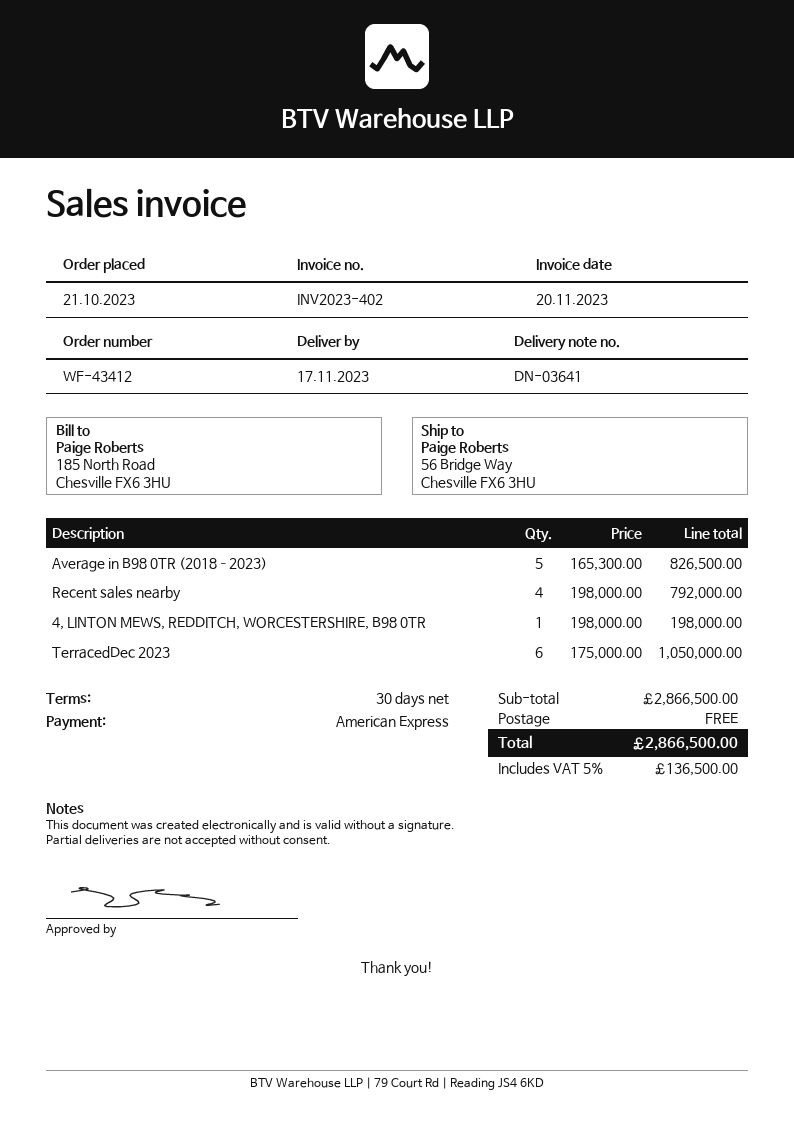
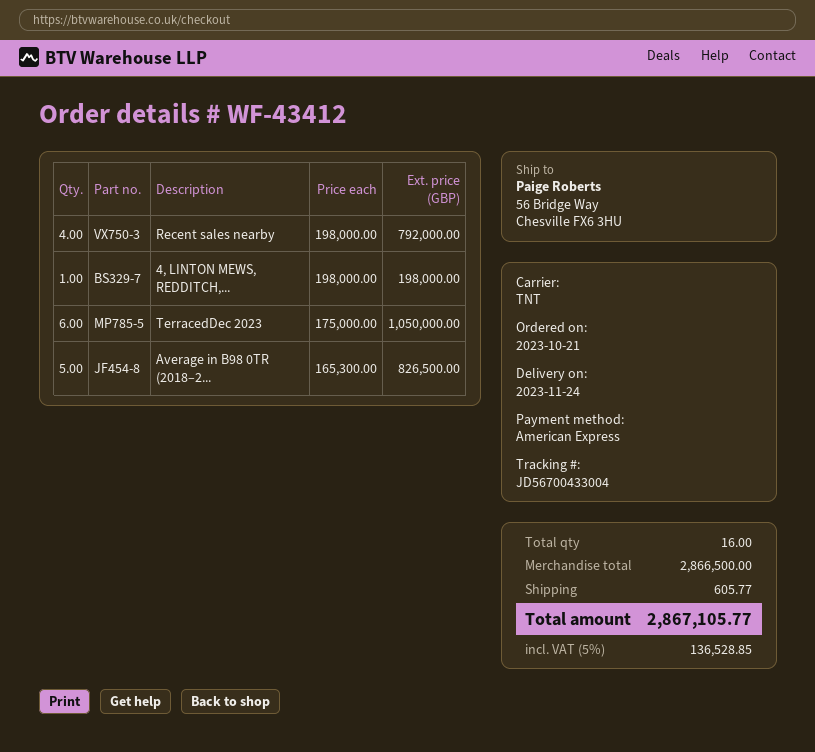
delivery date: 2023-11-17 -> 2023-11-24
shipping: 0.00 -> 605.77
tax: 5% = 136500.00 -> 5% = 136528.85
total: 2866500.00 -> 2867105.77

